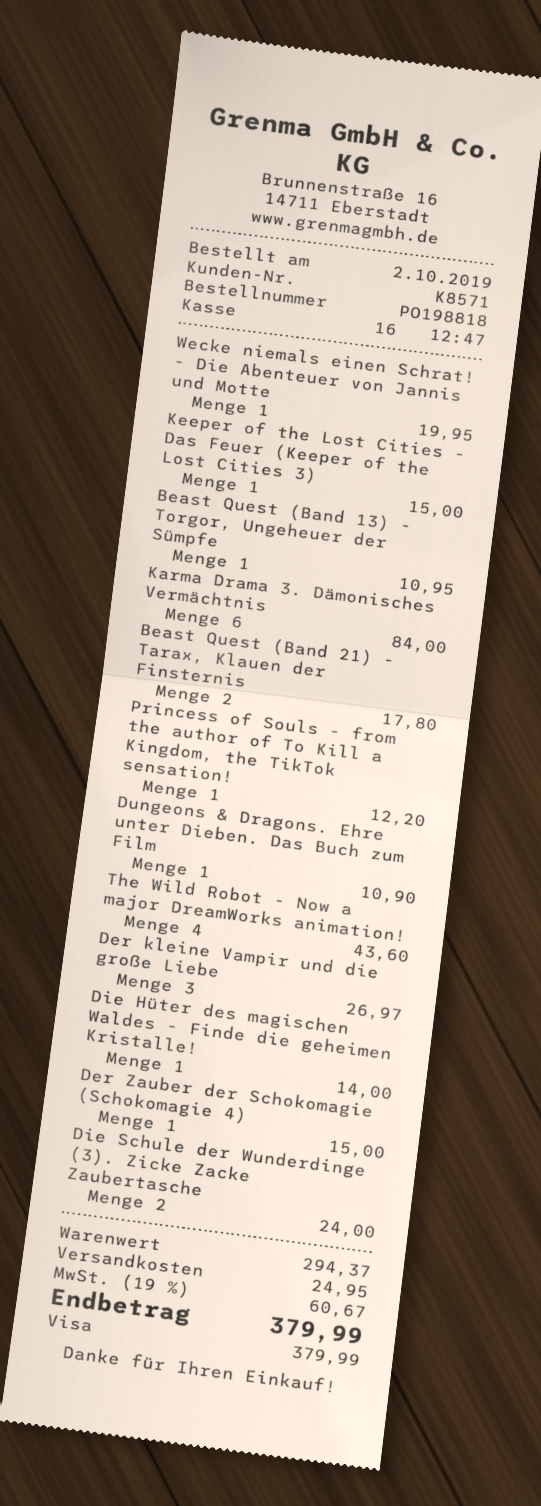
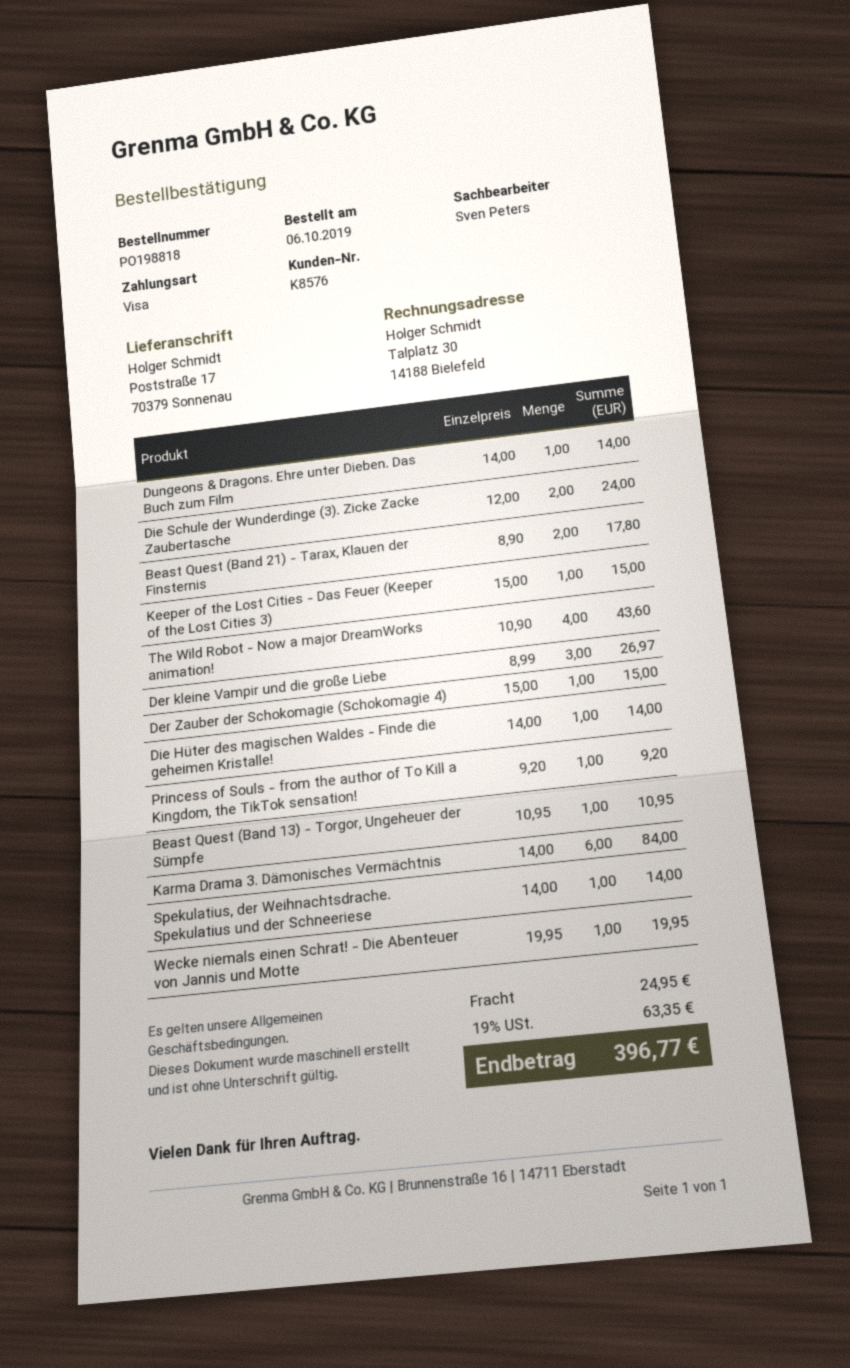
order date: 2019-10-02 -> 2019-10-06
customer number: K8571 -> K8576
Princess of Souls - from the author of To Kill a Kingdom, the TikTok sensation!: 1 for 12.20 -> 1 for 9.20
Dungeons & Dragons. Ehre unter Dieben. Das Buch zum Film: 1 for 10.90 -> 1 for 14.00
Spekulatius, der Weihnachtsdrache. Spekulatius und der Schneeriese: none -> 1 for 14.00
tax: 19% = 60.67 -> 19% = 63.35
total: 379.99 -> 396.77

